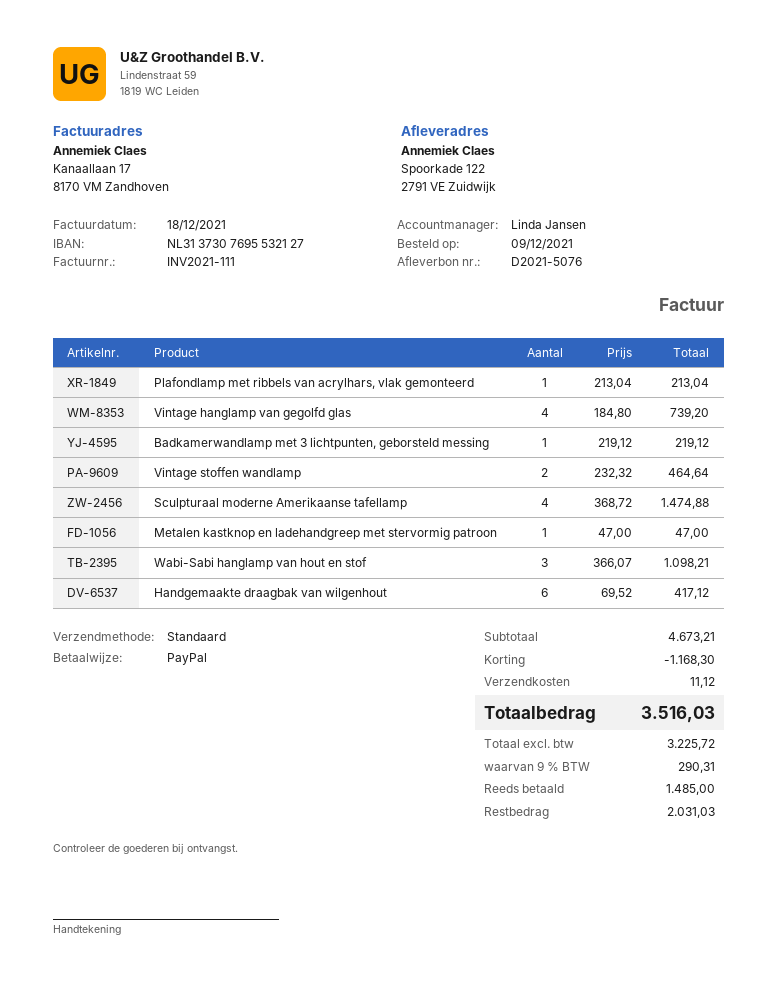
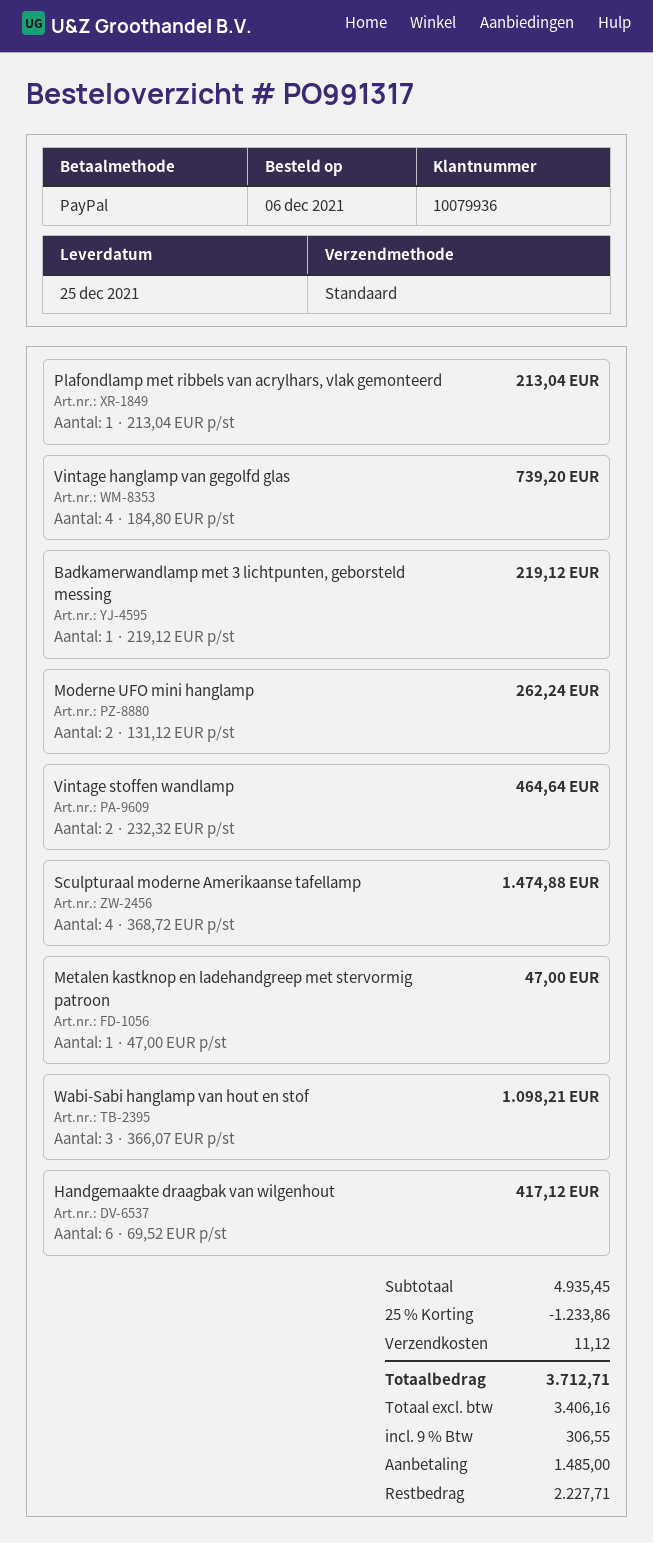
order date: 2021-12-09 -> 2021-12-06
Moderne UFO mini hanglamp: none -> 2 x 131.12 = 262.24
subtotal: 4673.21 -> 4935.45
discount: 1168.30 -> 1233.86
net: 3225.72 -> 3406.16
tax: 9% = 290.31 -> 9% = 306.55
total: 3516.03 -> 3712.71
balance: 2031.03 -> 2227.71

